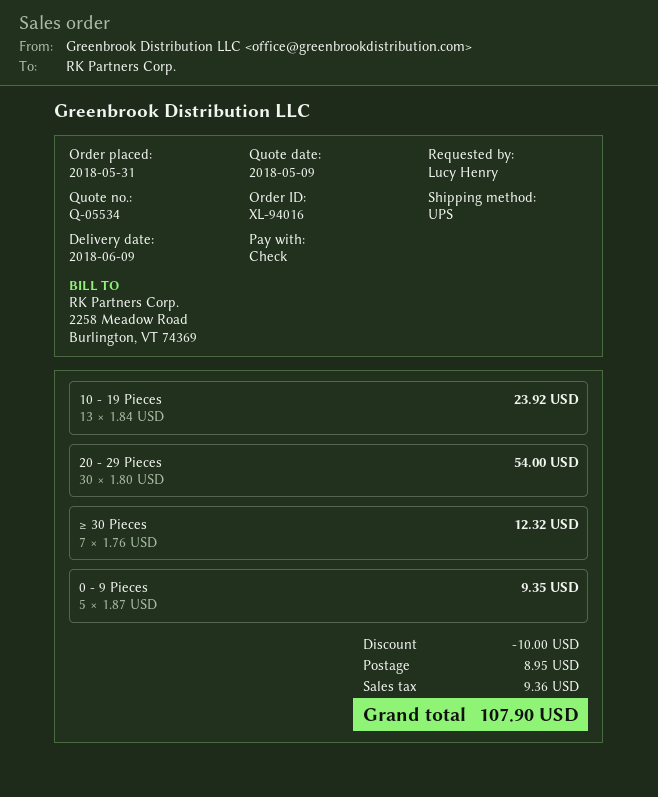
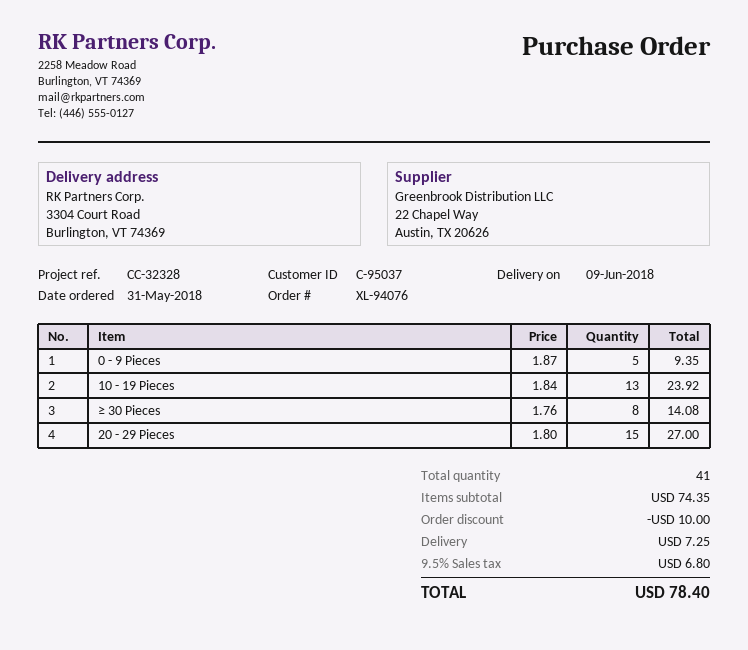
order number: XL-94016 -> XL-94076
20 - 29 Pieces: 30 x 1.80 = 54.00 -> 15 x 1.80 = 27.00
≥ 30 Pieces: 7 x 1.76 = 12.32 -> 8 x 1.76 = 14.08
shipping: 8.95 -> 7.25
tax: 9.36 -> 6.80
total: 107.90 -> 78.40

